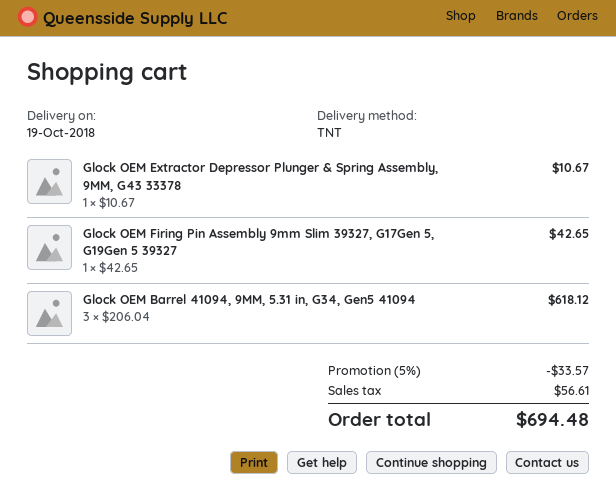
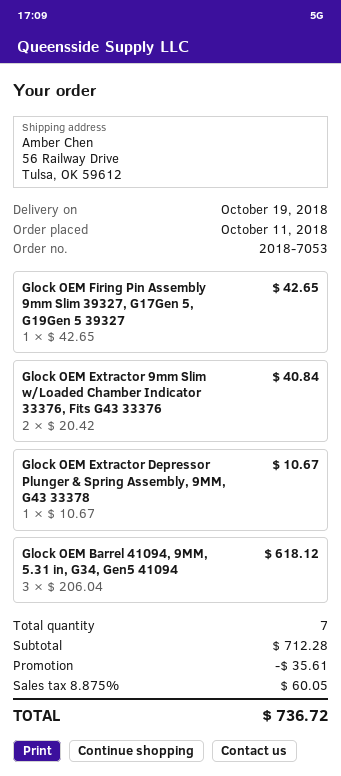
Glock OEM Extractor 9mm Slim w/Loaded Chamber Indicator 33376, Fits G43 33376: none -> 2 x 20.42 = 40.84
discount: 33.57 -> 35.61
tax: 56.61 -> 60.05
total: 694.48 -> 736.72

